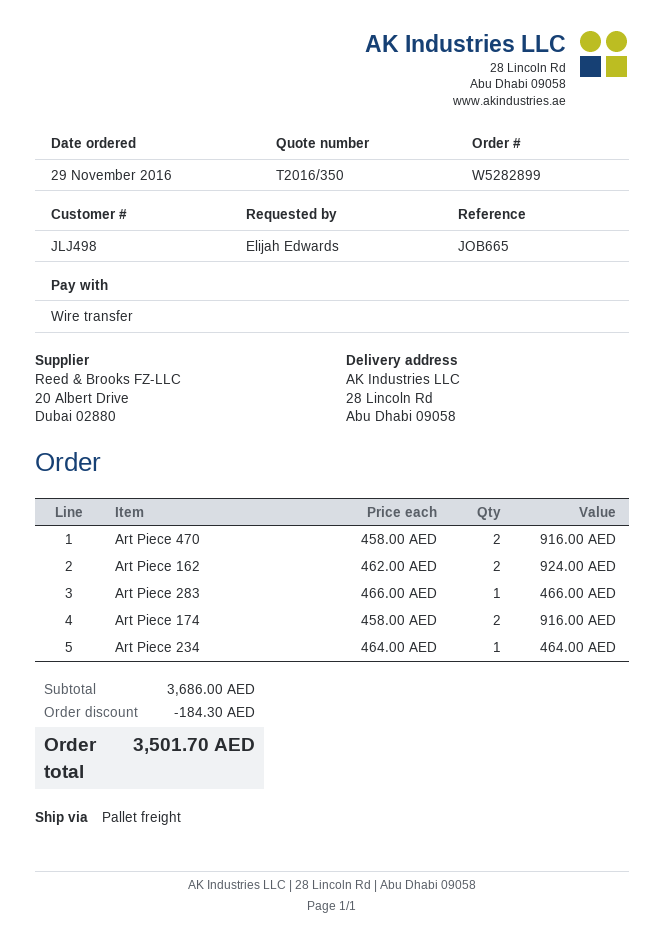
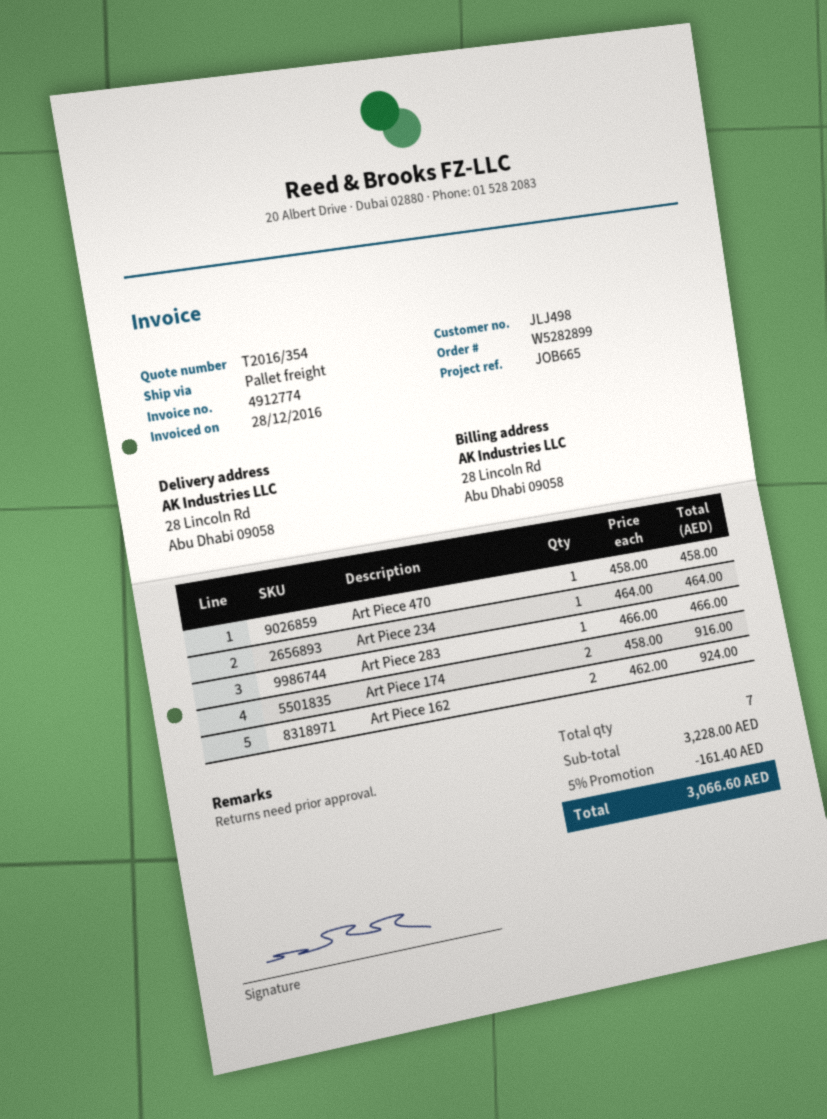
quote number: T2016/350 -> T2016/354
Art Piece 470: 2 x 458.00 = 916.00 -> 1 x 458.00 = 458.00
subtotal: 3686.00 -> 3228.00
discount: 184.30 -> 161.40
total: 3501.70 -> 3066.60

